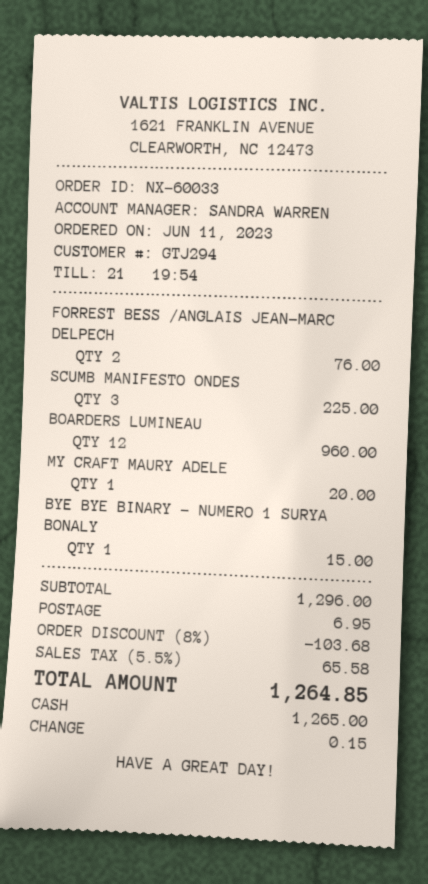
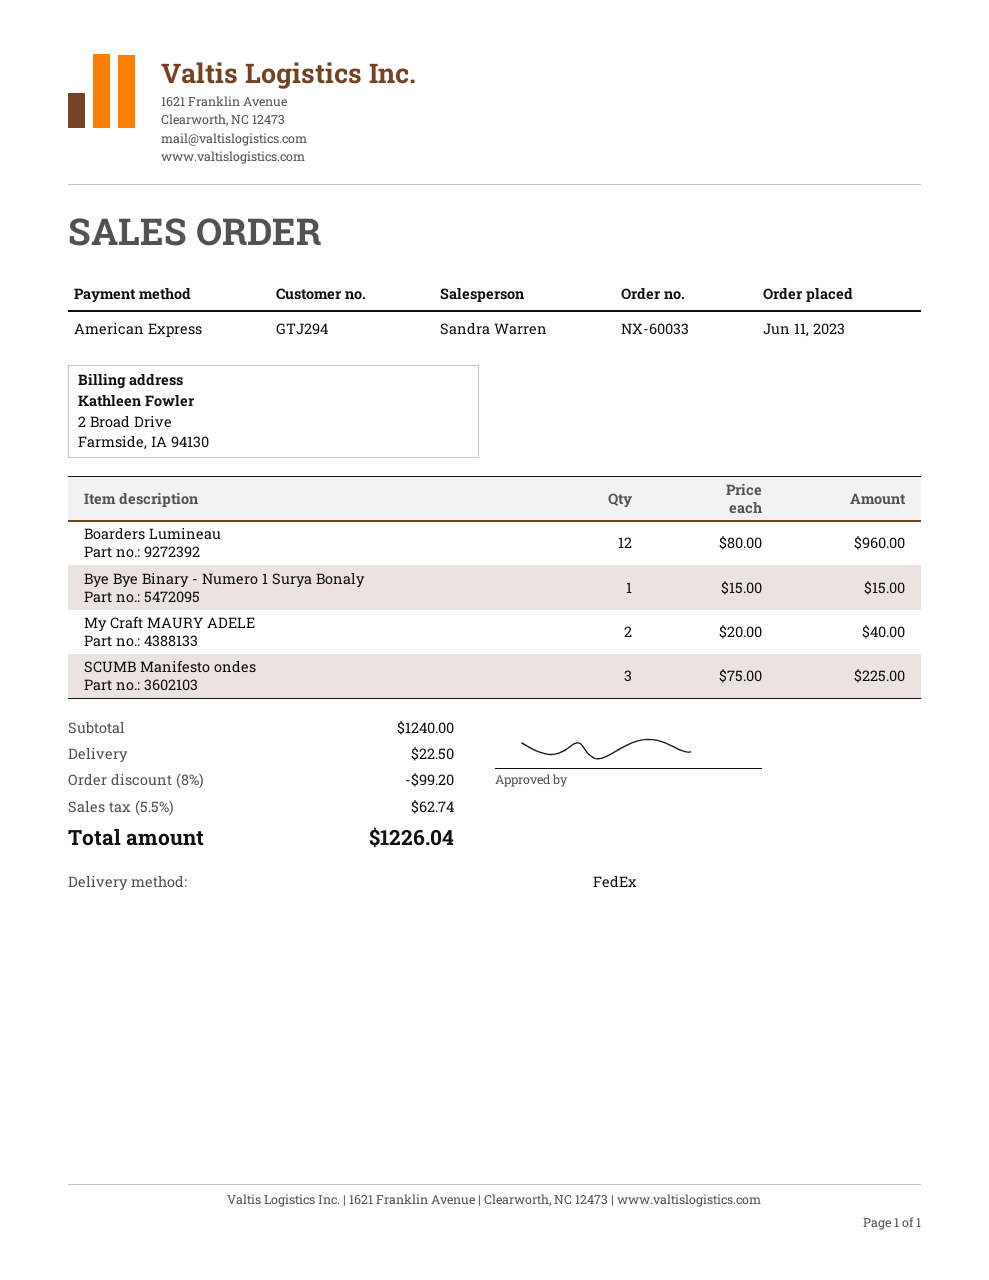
payment method: cash -> American Express
FORREST BESS /ANGLAIS JEAN-MARC DELPECH: 2 for 76.00 -> none
MY CRAFT MAURY ADELE: 1 for 20.00 -> 2 for 40.00
subtotal: 1296.00 -> 1240.00
discount: 8% = 103.68 -> 8% = 99.20
shipping: 6.95 -> 22.50
tax: 5.5% = 65.58 -> 5.5% = 62.74
total: 1264.85 -> 1226.04

